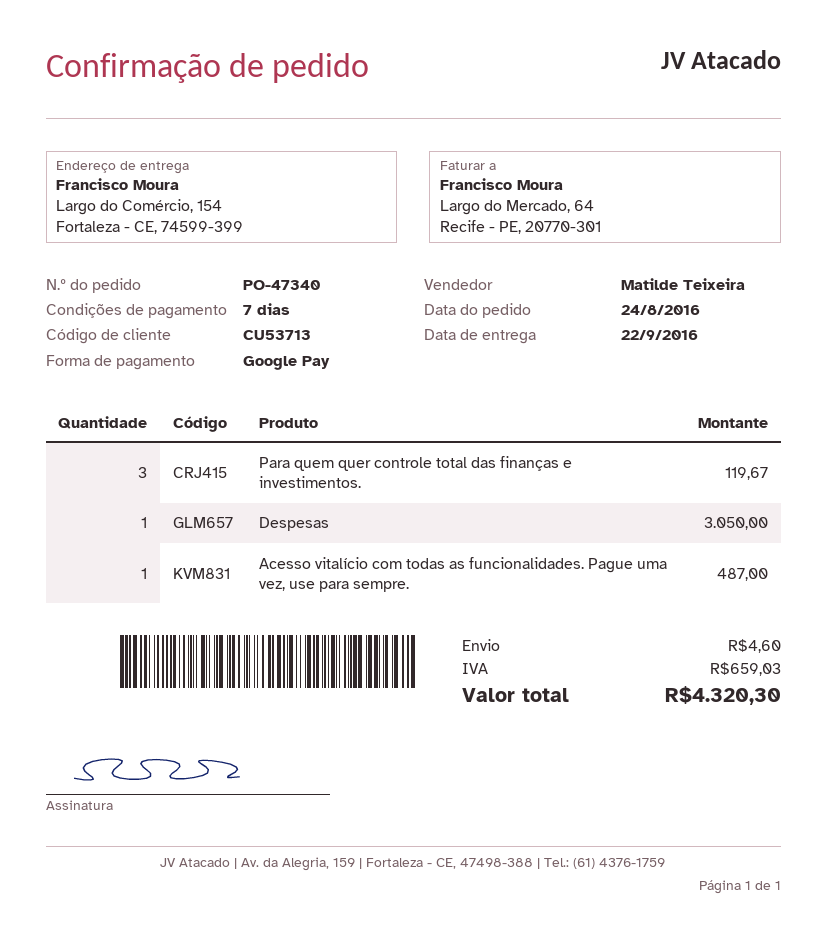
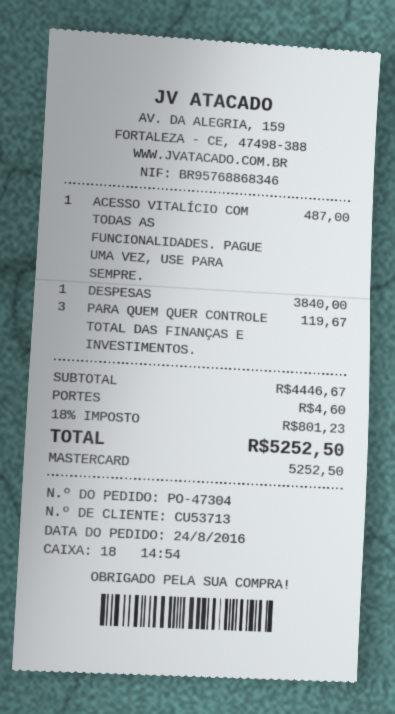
order number: PO-47340 -> PO-47304
payment method: Google Pay -> Mastercard
Despesas: 1 for 3050.00 -> 1 for 3840.00
tax: 659.03 -> 801.23
total: 4320.30 -> 5252.50

